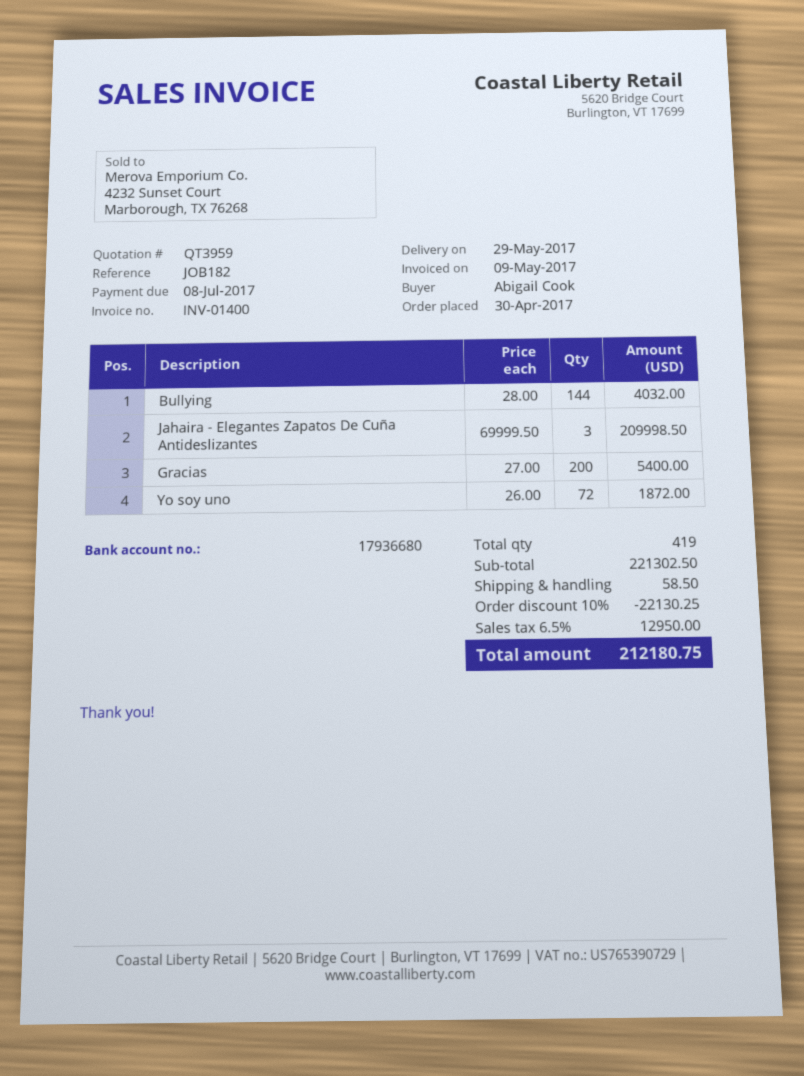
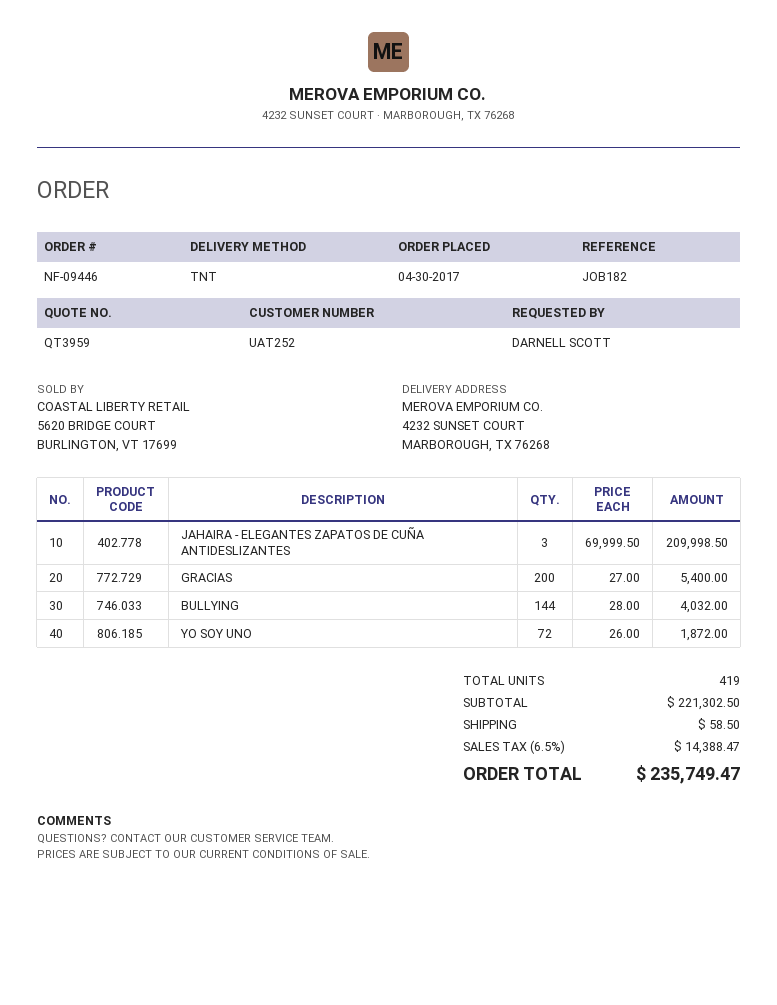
ordered by: Abigail Cook -> DARNELL SCOTT
discount: 10% = 22130.25 -> none
tax: 6.5% = 12950.00 -> 6.5% = 14388.47
total: 212180.75 -> 235749.47

